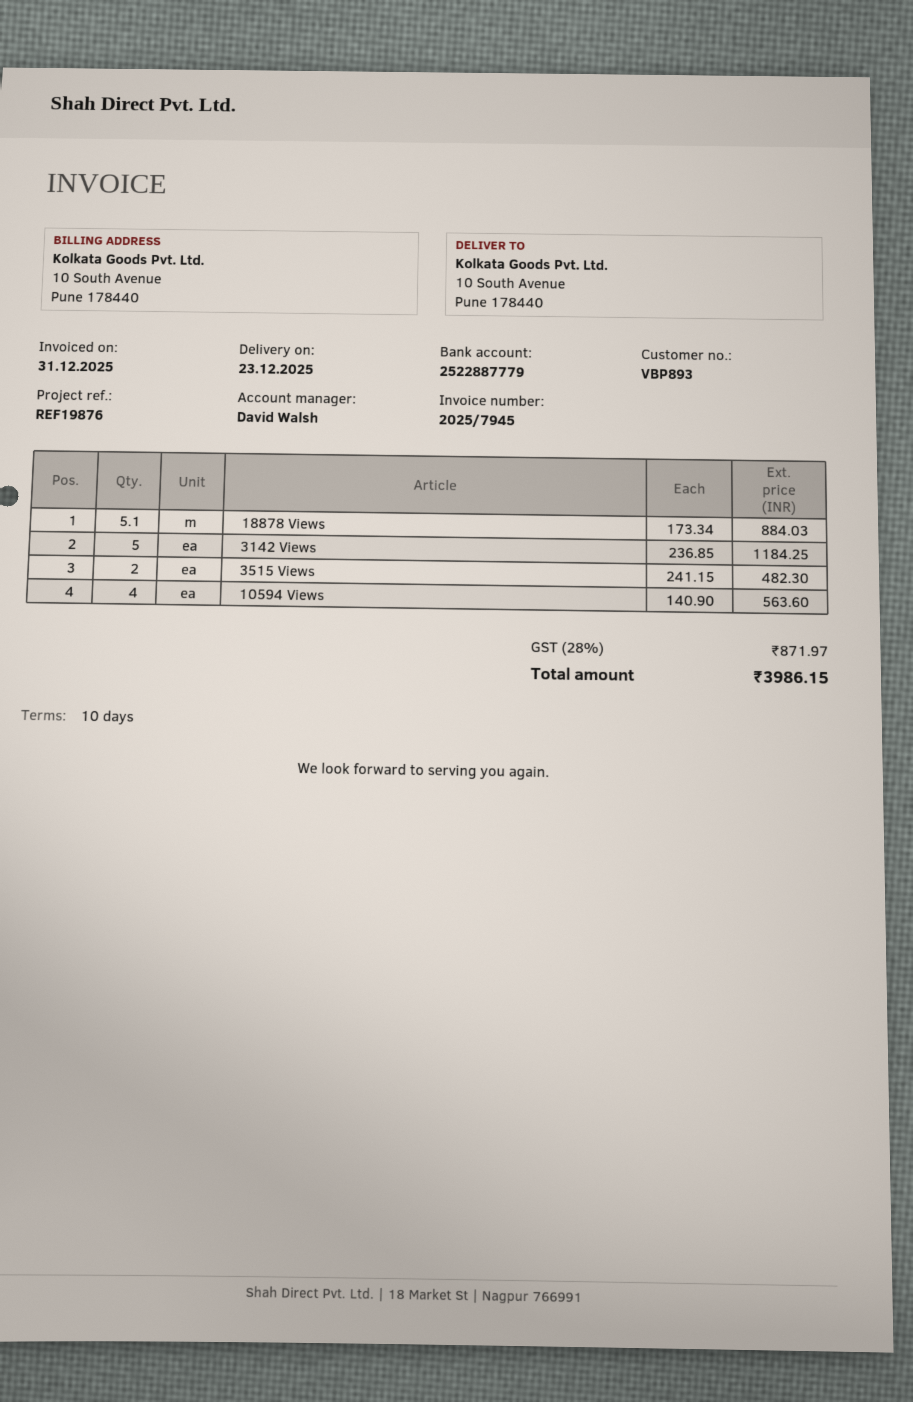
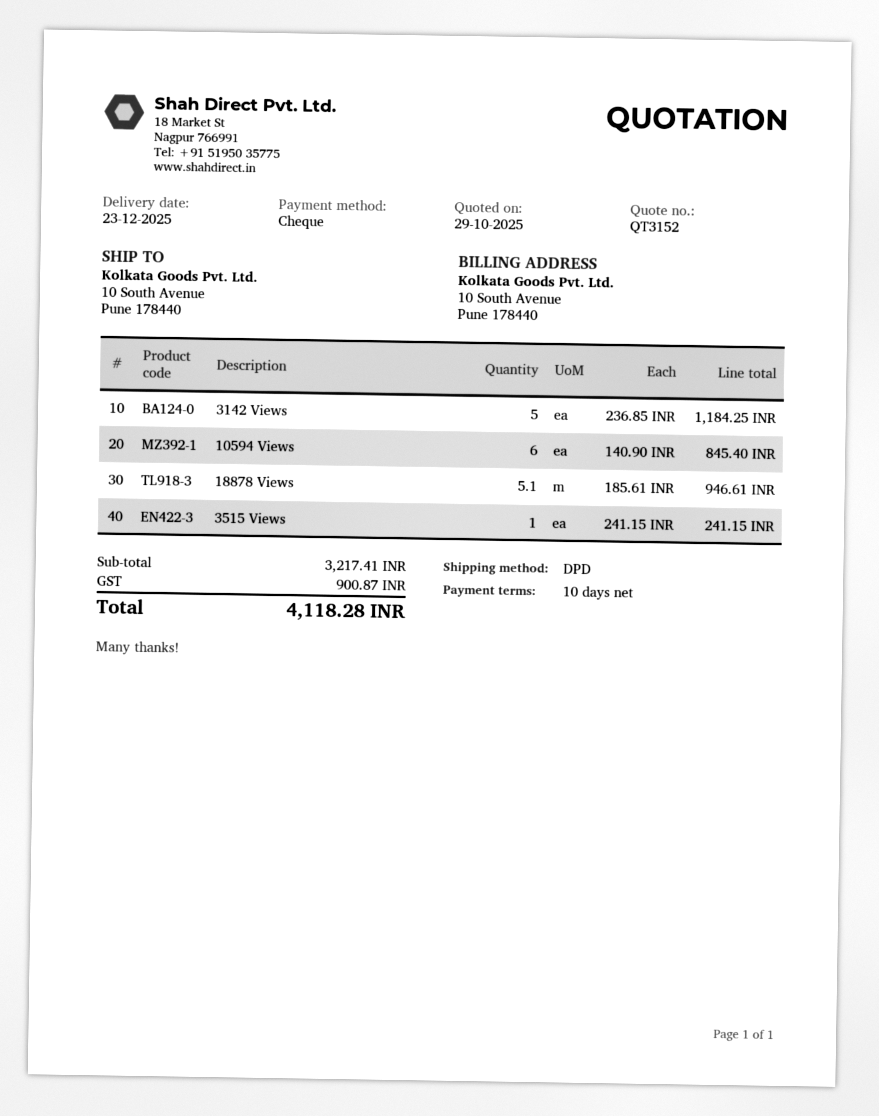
18878 Views: 5.1 x 173.34 = 884.03 -> 5.1 x 185.61 = 946.61
3515 Views: 2 x 241.15 = 482.30 -> 1 x 241.15 = 241.15
10594 Views: 4 x 140.90 = 563.60 -> 6 x 140.90 = 845.40
tax: 871.97 -> 900.87
total: 3986.15 -> 4118.28

